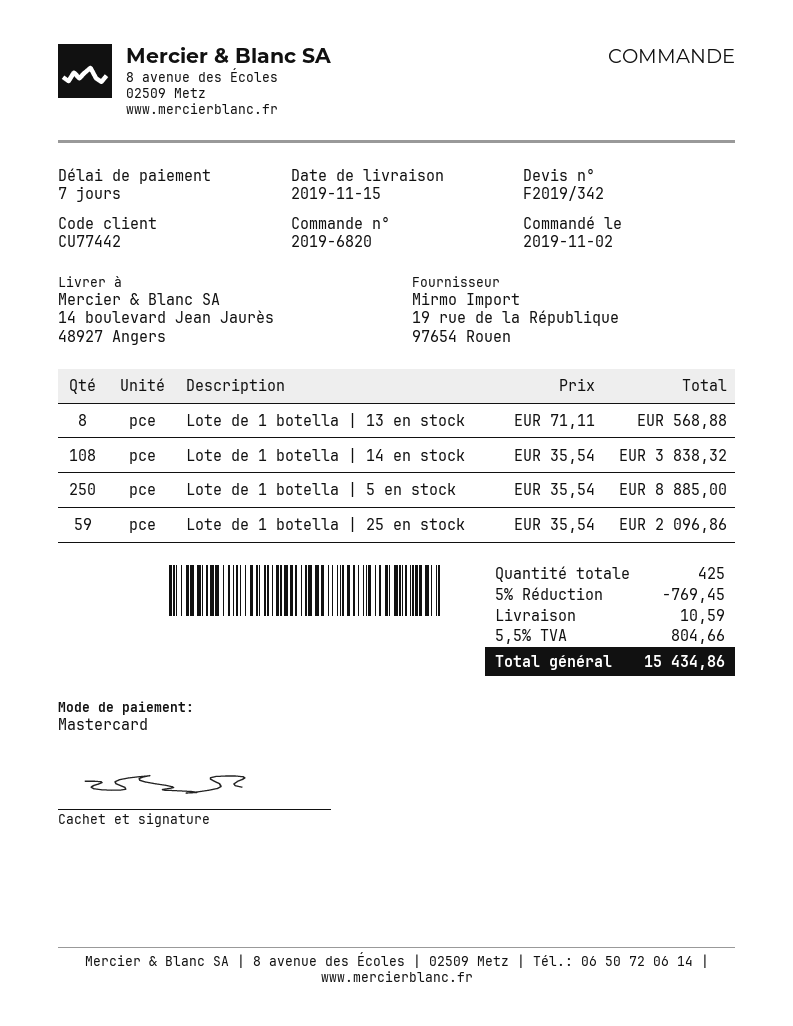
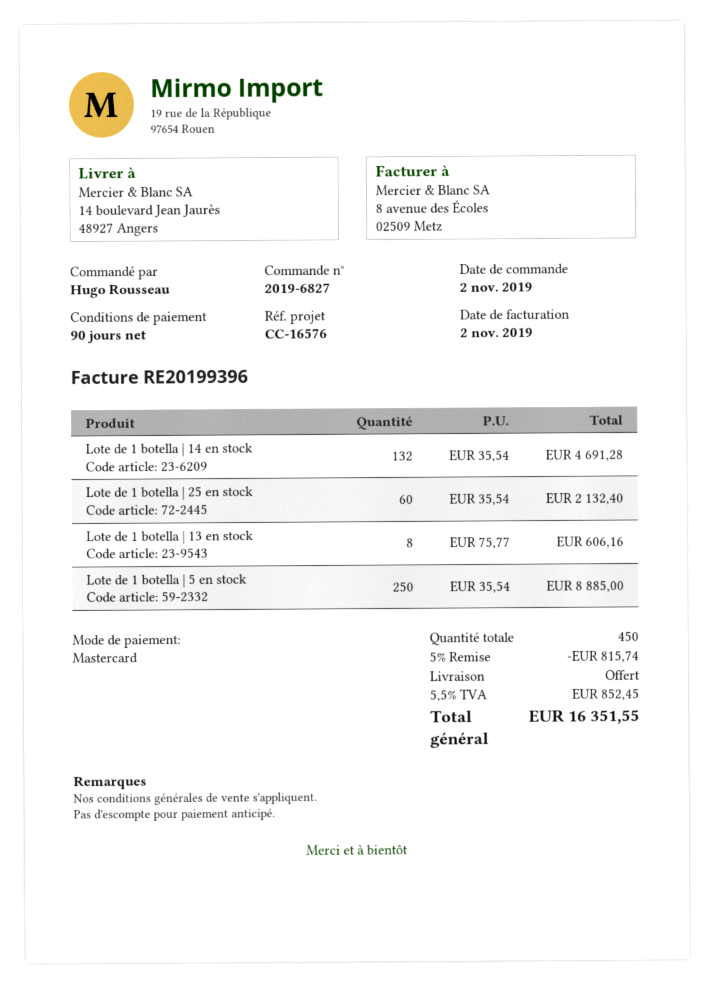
order number: 2019-6820 -> 2019-6827
payment terms: 7 days -> 90 days
Lote de 1 botella | 13 en stock: 8 x 71.11 = 568.88 -> 8 x 75.77 = 606.16
Lote de 1 botella | 14 en stock: 108 x 35.54 = 3838.32 -> 132 x 35.54 = 4691.28
Lote de 1 botella | 25 en stock: 59 x 35.54 = 2096.86 -> 60 x 35.54 = 2132.40
total quantity: 425 -> 450
discount: 5% = 769.45 -> 5% = 815.74
shipping: 10.59 -> 0.00
tax: 5.5% = 804.66 -> 5.5% = 852.45
total: 15434.86 -> 16351.55

